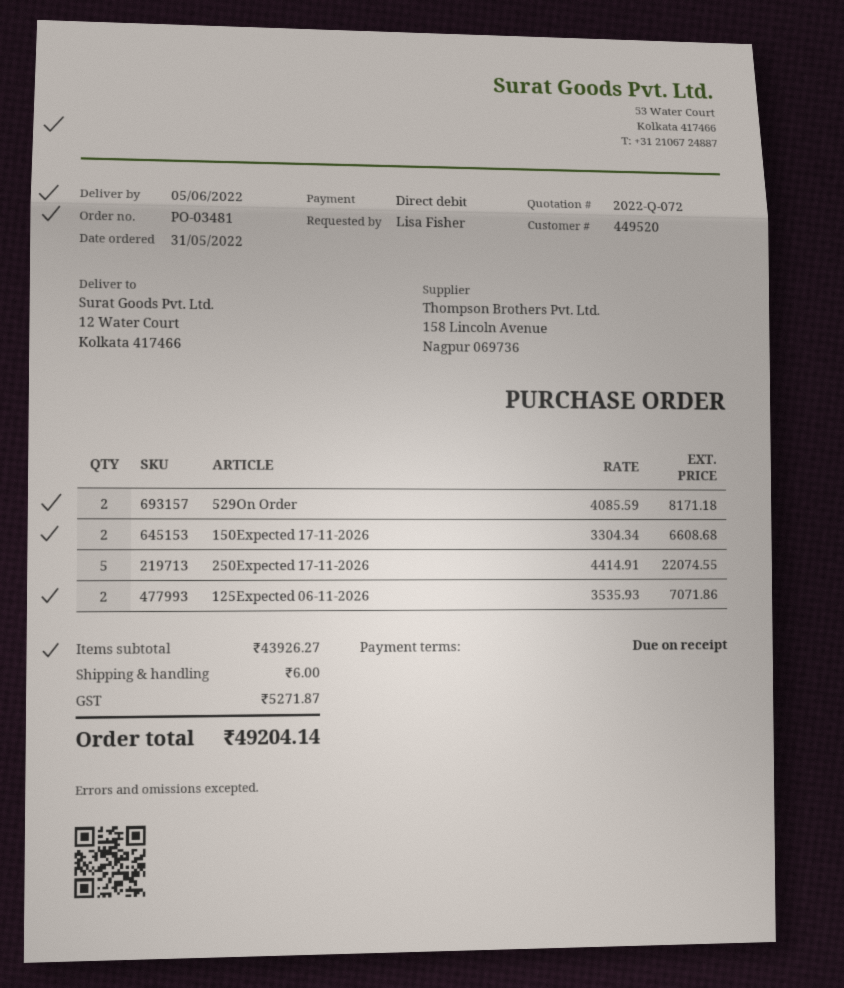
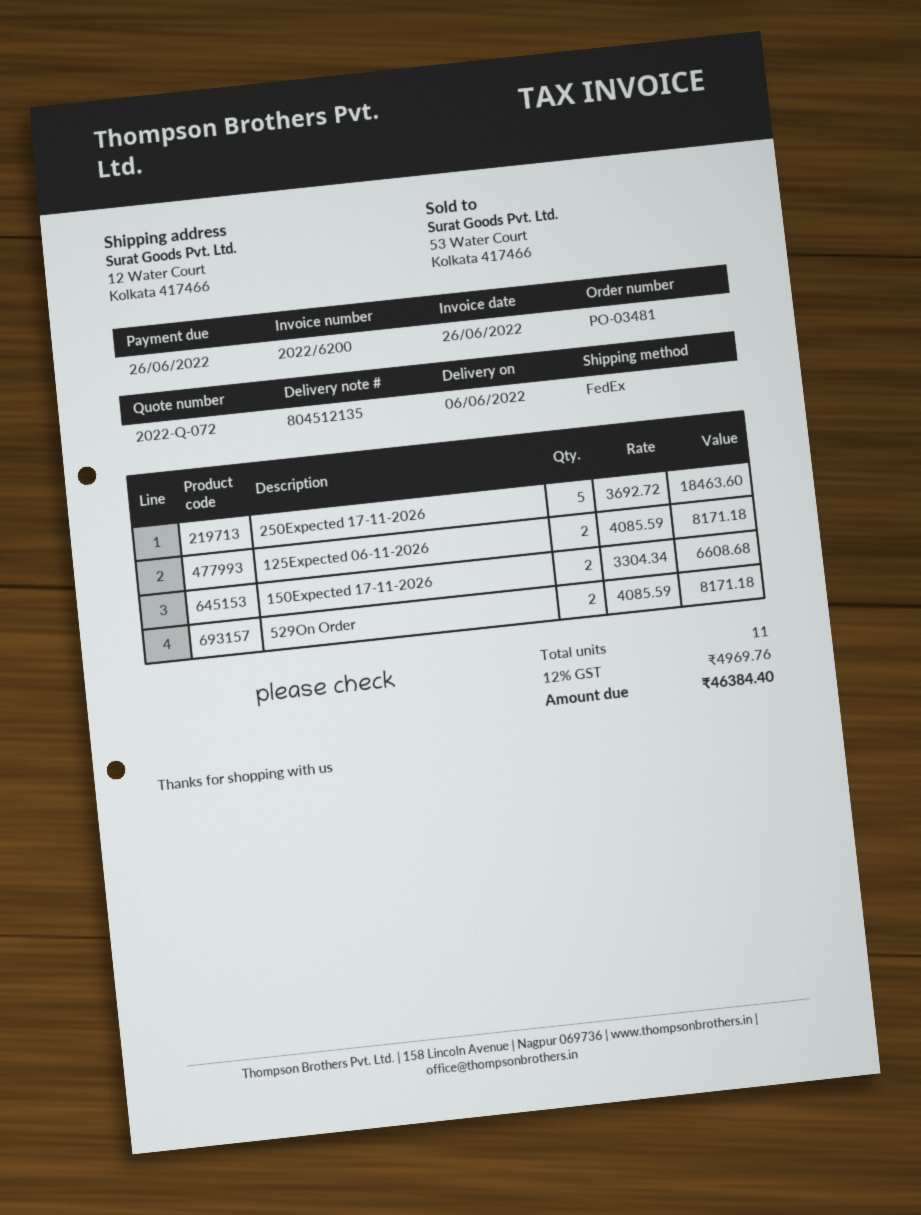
delivery date: 2022-06-05 -> 2022-06-06
250Expected 17-11-2026: 5 x 4414.91 = 22074.55 -> 5 x 3692.72 = 18463.60
125Expected 06-11-2026: 2 x 3535.93 = 7071.86 -> 2 x 4085.59 = 8171.18
shipping: 6.00 -> none
tax: 5271.87 -> 4969.76
total: 49204.14 -> 46384.40

